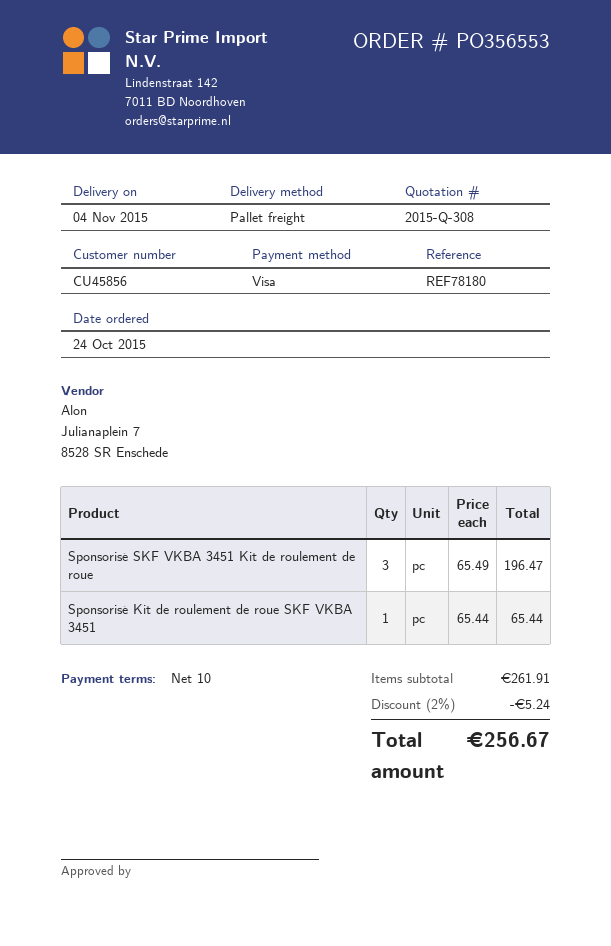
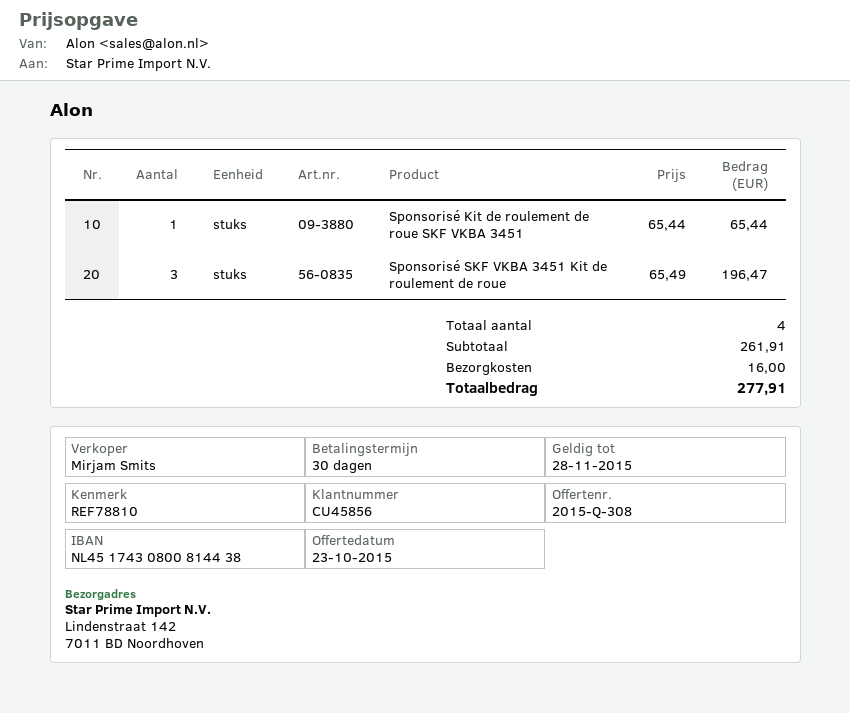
payment terms: 10 days -> 30 days
reference: REF78180 -> REF78810
discount: 2% = 5.24 -> none
shipping: none -> 16.00
total: 256.67 -> 277.91

